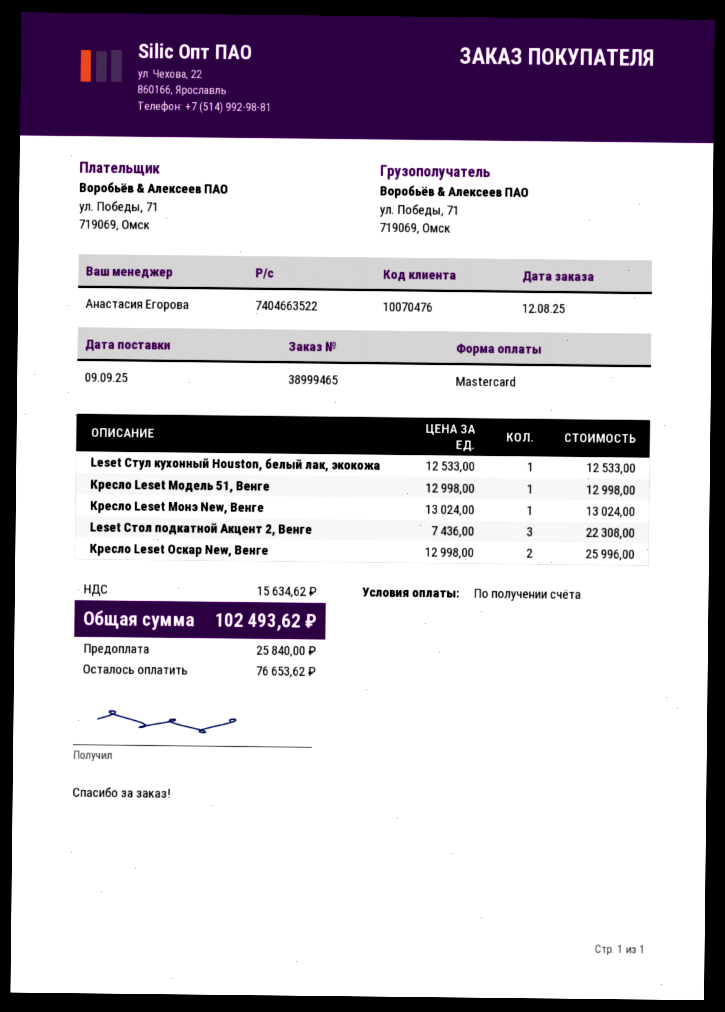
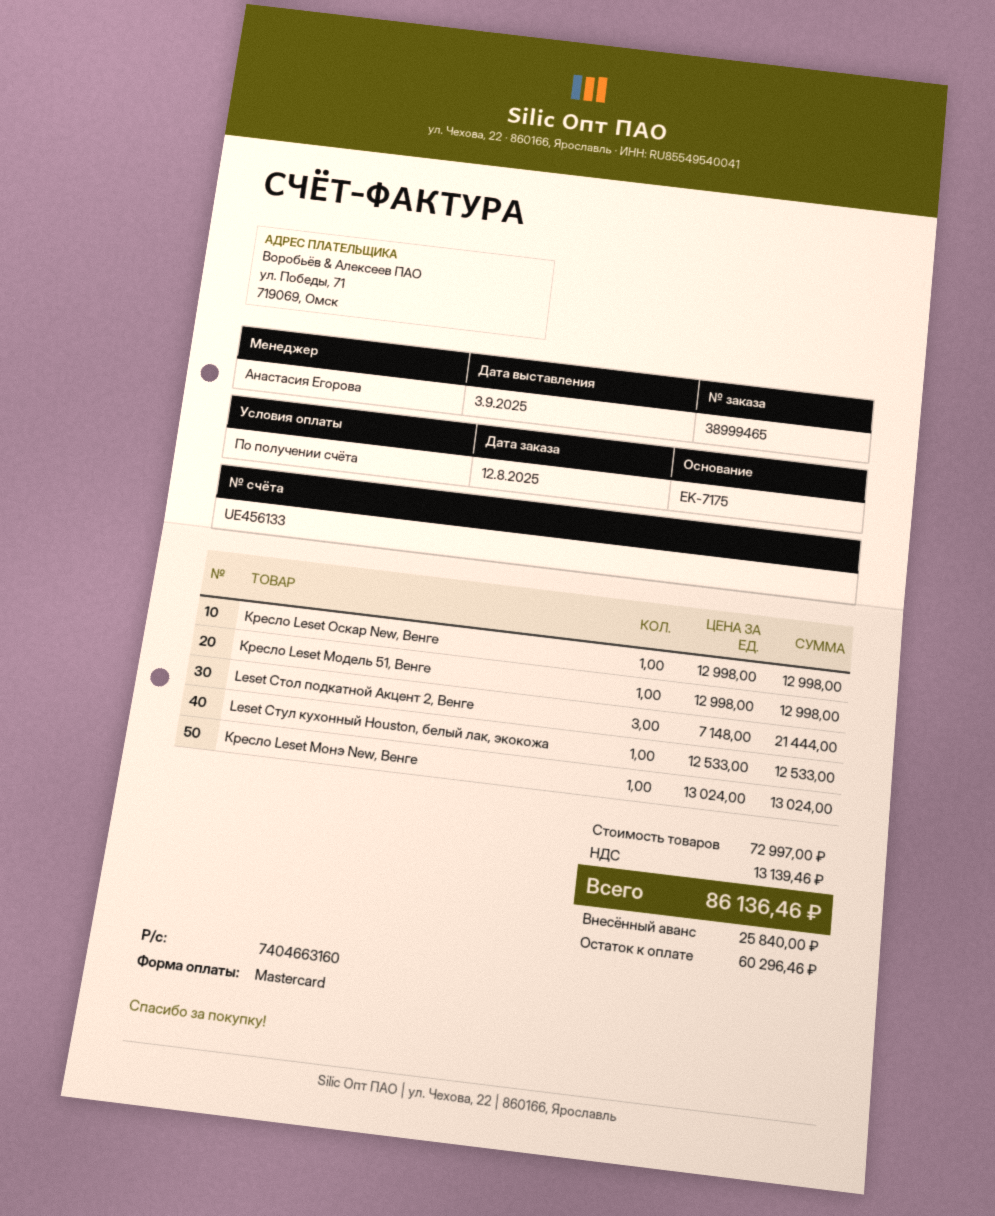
bank account: 7404663522 -> 7404663160
Leset Стол подкатной Акцент 2, Венге: 3 x 7436.00 = 22308.00 -> 3 x 7148.00 = 21444.00
Кресло Leset Оскар New, Венге: 2 x 12998.00 = 25996.00 -> 1 x 12998.00 = 12998.00
tax: 15634.62 -> 13139.46
total: 102493.62 -> 86136.46
balance: 76653.62 -> 60296.46

